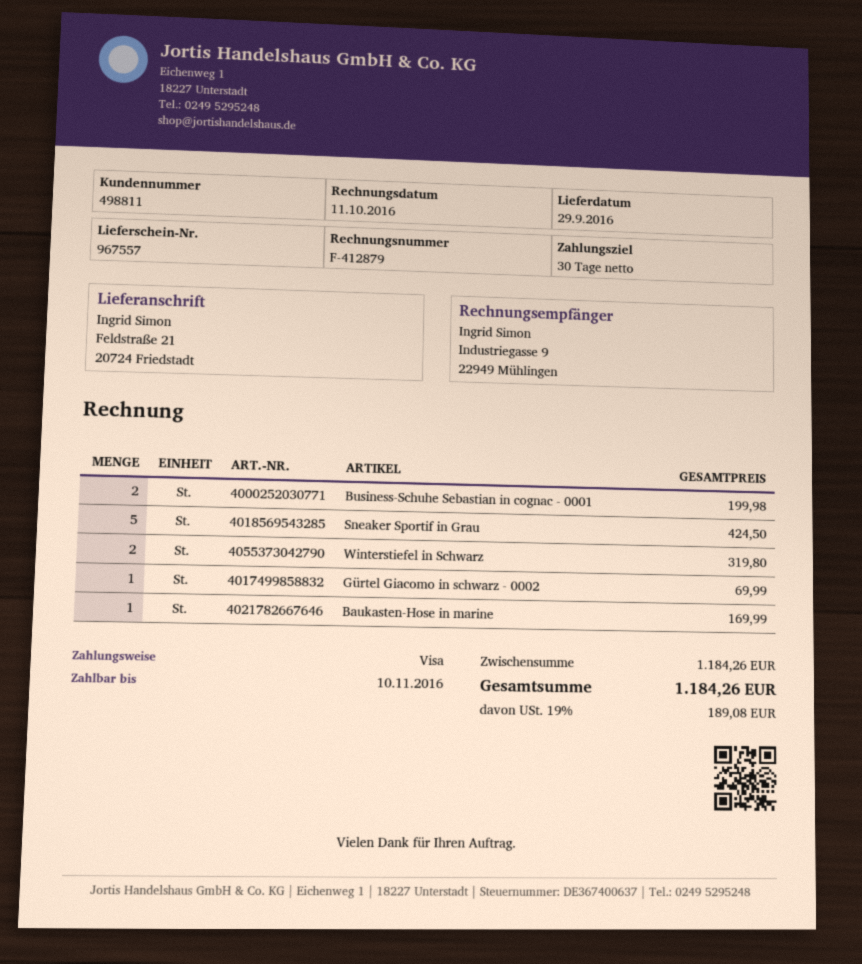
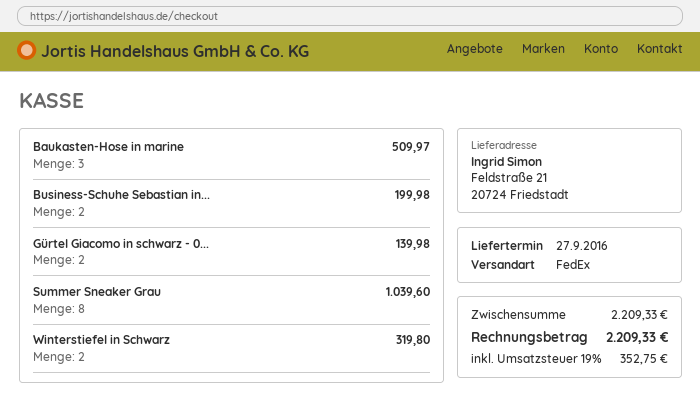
delivery date: 2016-09-29 -> 2016-09-27
Sneaker Sportif in Grau: 5 for 424.50 -> none
Gürtel Giacomo in schwarz - 0002: 1 for 69.99 -> 2 for 139.98
Baukasten-Hose in marine: 1 for 169.99 -> 3 for 509.97
Summer Sneaker Grau: none -> 8 for 1039.60
subtotal: 1184.26 -> 2209.33
tax: 19% = 189.08 -> 19% = 352.75
total: 1184.26 -> 2209.33

